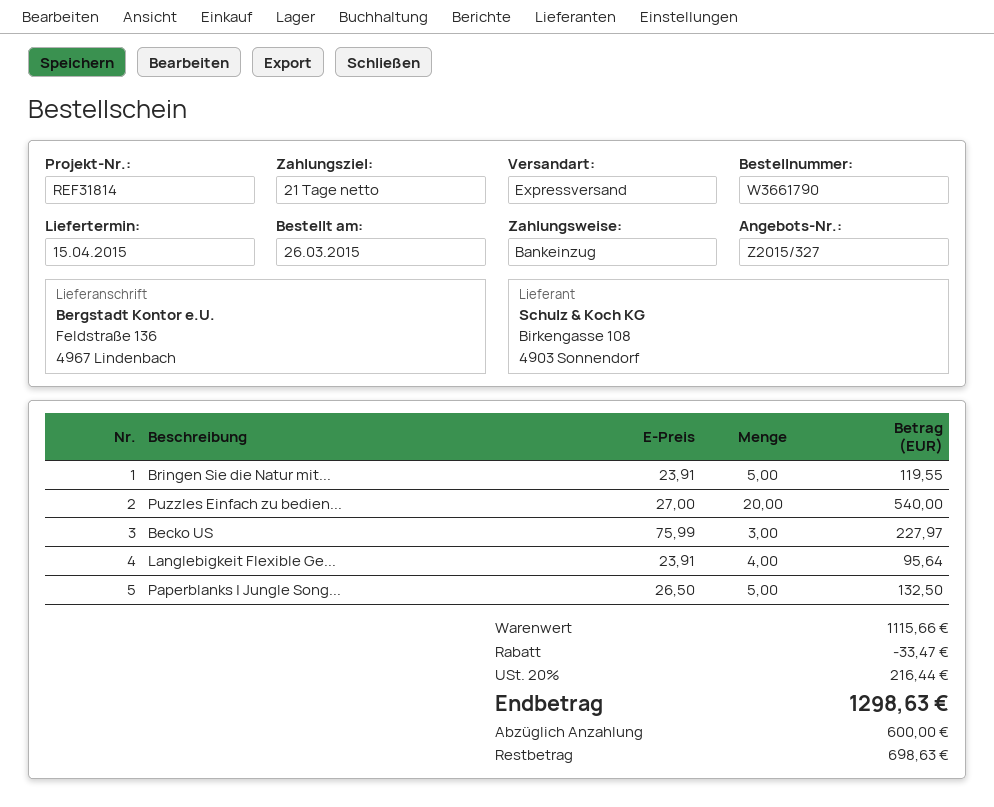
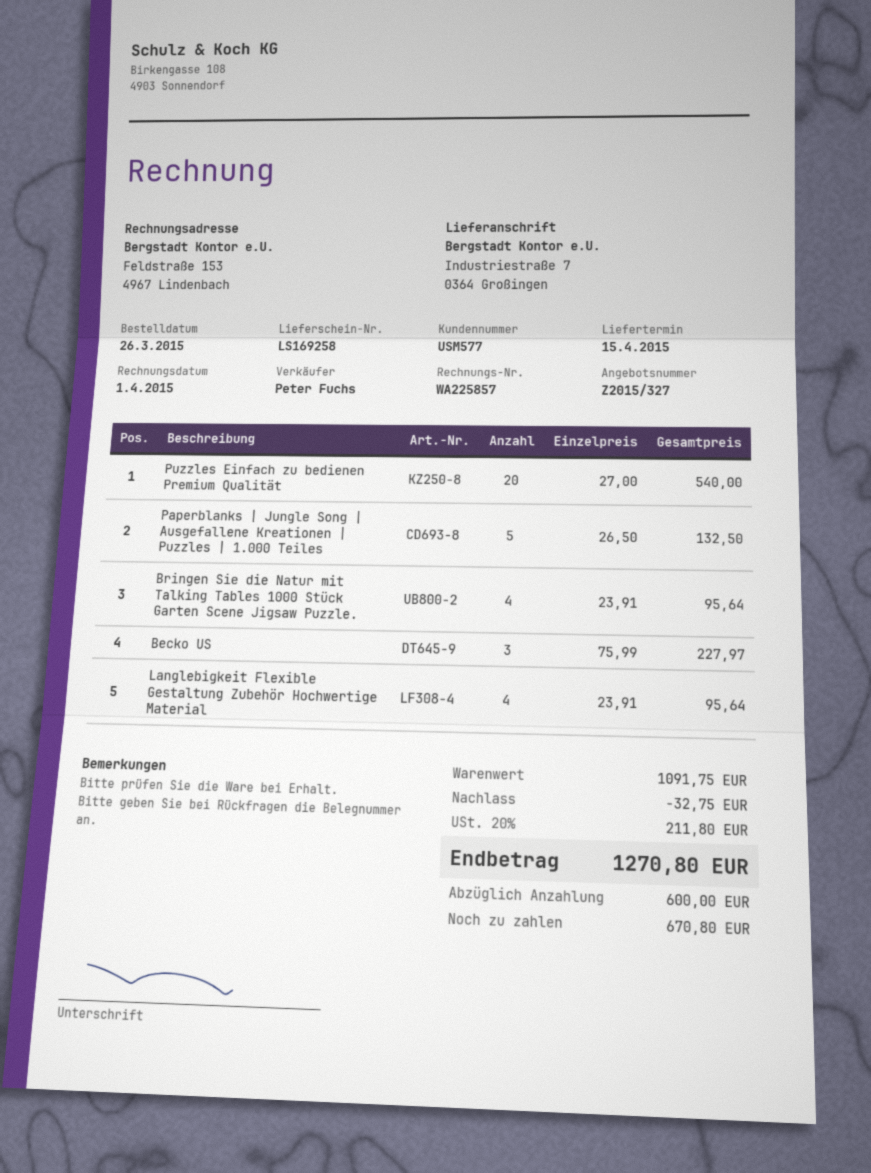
ship to: Feldstraße 136, 4967 Lindenbach -> Industriestraße 7, 0364 Großingen
Bringen Sie die Natur mit...: 5 x 23.91 = 119.55 -> 4 x 23.91 = 95.64
subtotal: 1115.66 -> 1091.75
discount: 33.47 -> 32.75
tax: 20% = 216.44 -> 20% = 211.80
total: 1298.63 -> 1270.80
balance: 698.63 -> 670.80

